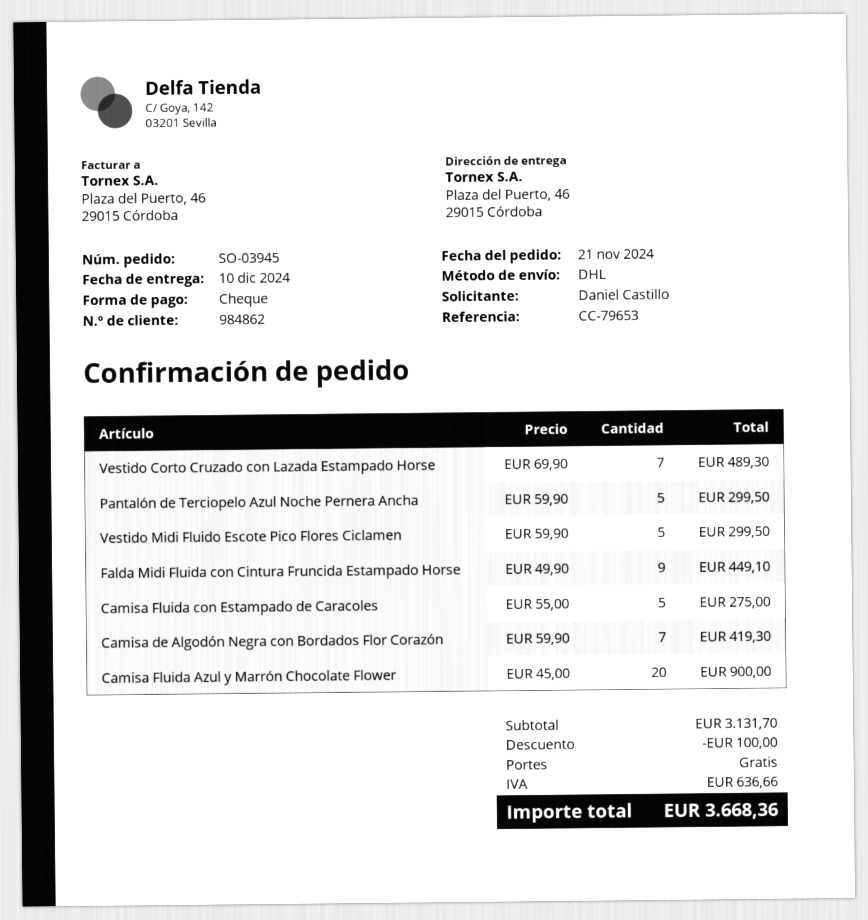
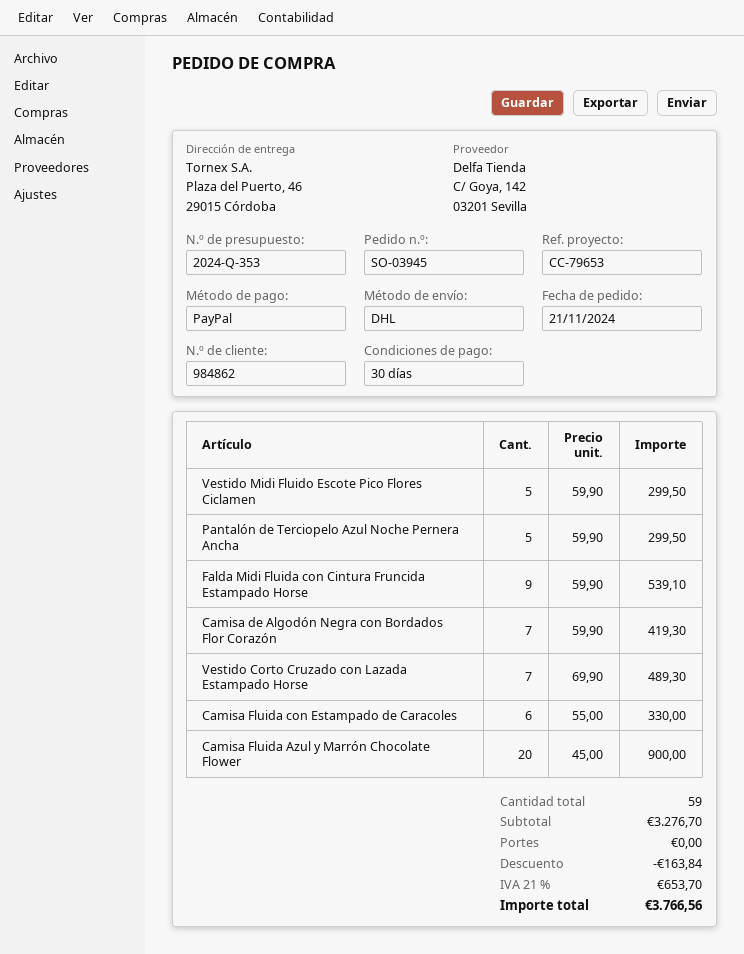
payment method: cheque -> PayPal
Falda Midi Fluida con Cintura Fruncida Estampado Horse: 9 x 49.90 = 449.10 -> 9 x 59.90 = 539.10
Camisa Fluida con Estampado de Caracoles: 5 x 55.00 = 275.00 -> 6 x 55.00 = 330.00
subtotal: 3131.70 -> 3276.70
discount: 100.00 -> 163.84
tax: 636.66 -> 653.70
total: 3668.36 -> 3766.56

